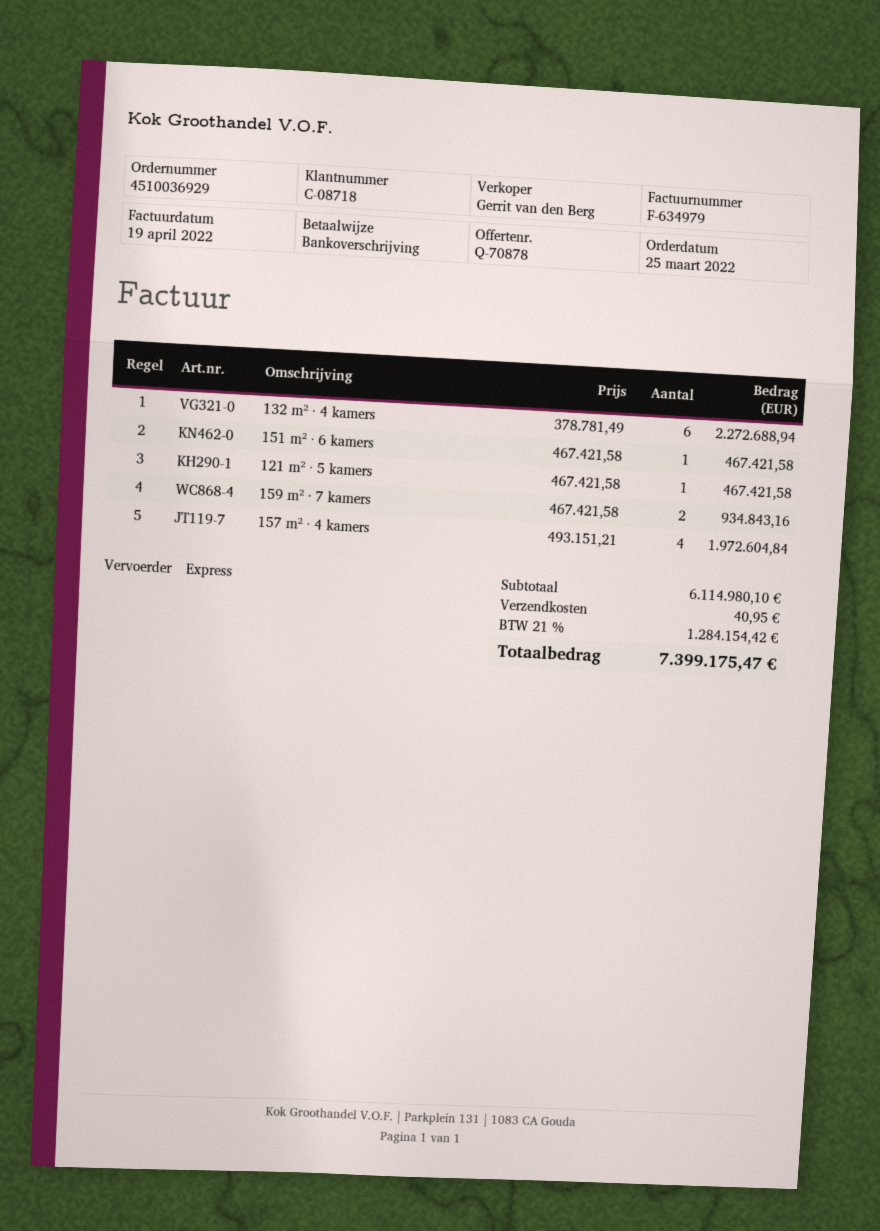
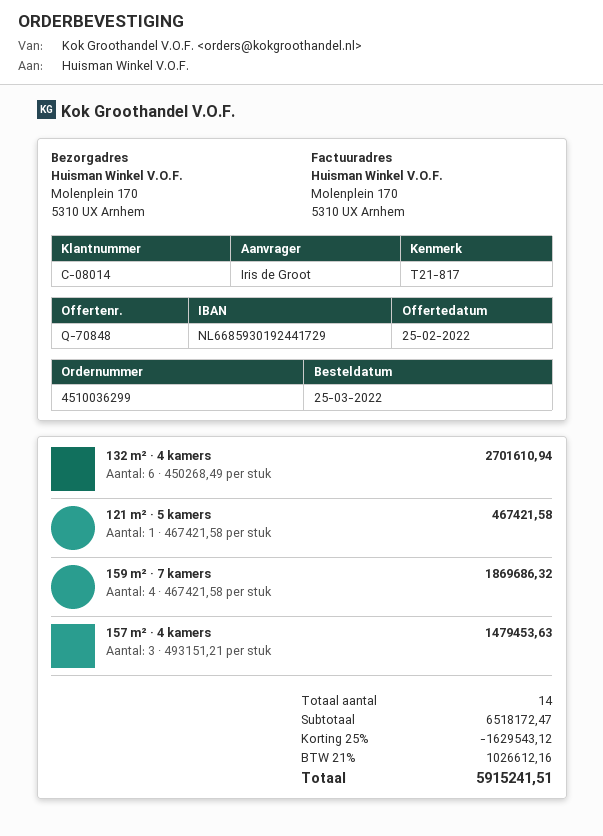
quote number: Q-70878 -> Q-70848
order number: 4510036929 -> 4510036299
customer number: C-08718 -> C-08014
132 m² · 4 kamers: 6 x 378781.49 = 2272688.94 -> 6 x 450268.49 = 2701610.94
151 m² · 6 kamers: 1 x 467421.58 = 467421.58 -> none
159 m² · 7 kamers: 2 x 467421.58 = 934843.16 -> 4 x 467421.58 = 1869686.32
157 m² · 4 kamers: 4 x 493151.21 = 1972604.84 -> 3 x 493151.21 = 1479453.63
subtotal: 6114980.10 -> 6518172.47
discount: none -> 25% = 1629543.12
shipping: 40.95 -> none
tax: 21% = 1284154.42 -> 21% = 1026612.16
total: 7399175.47 -> 5915241.51

